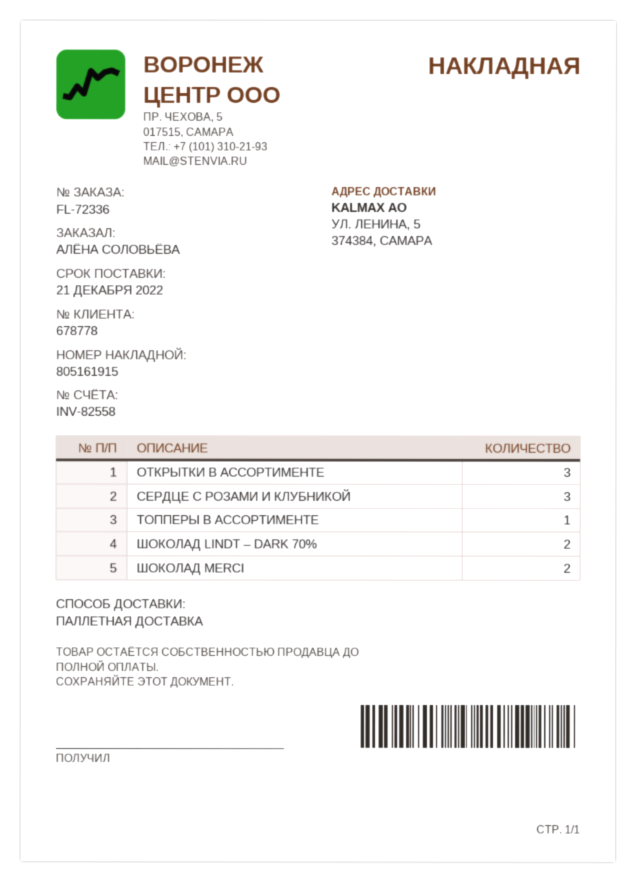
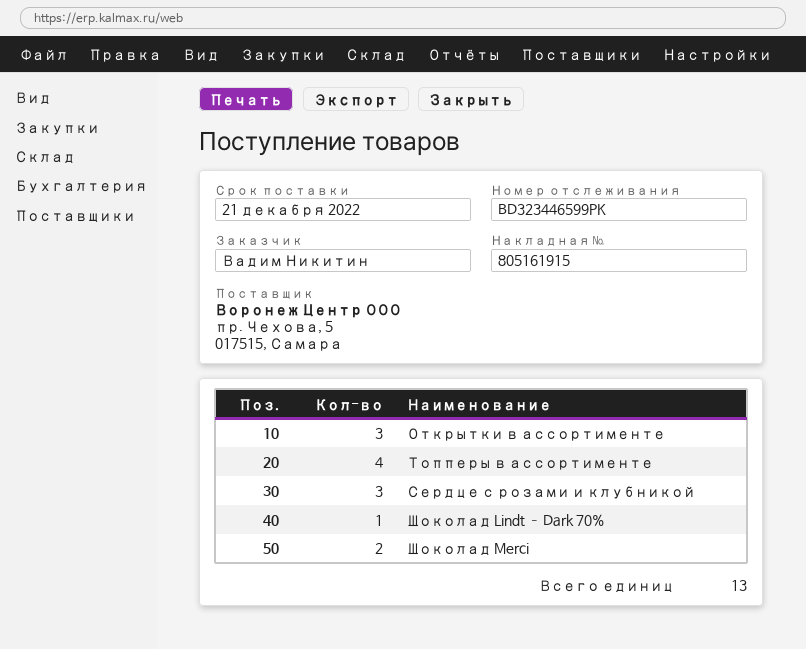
ordered by: АЛЁНА СОЛОВЬЁВА -> Вадим Никитин
ТОППЕРЫ В АССОРТИМЕНТЕ: 1 -> 4
ШОКОЛАД LINDT – DARK 70%: 2 -> 1

